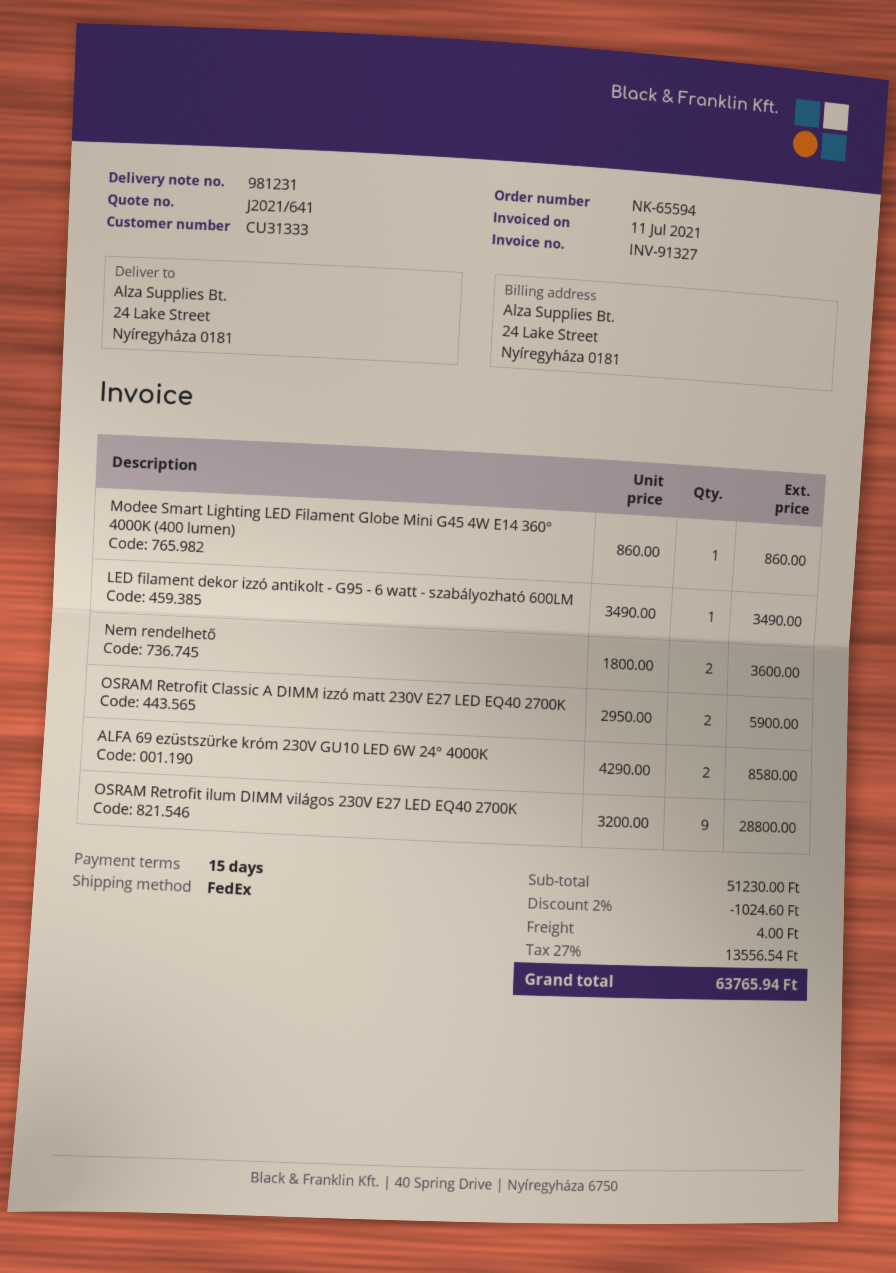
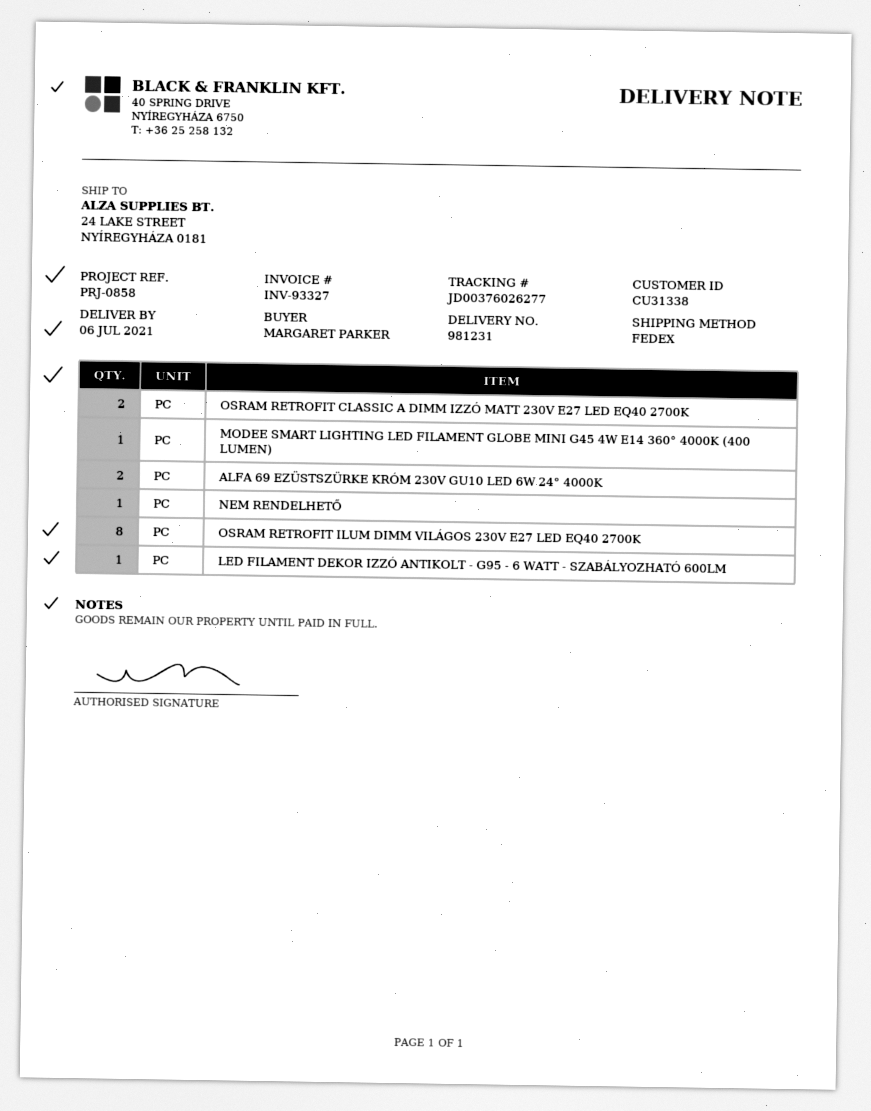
invoice number: INV-91327 -> INV-93327
customer number: CU31333 -> CU31338
Nem rendelhető: 2 -> 1
OSRAM Retrofit ilum DIMM világos 230V E27 LED EQ40 2700K: 9 -> 8

